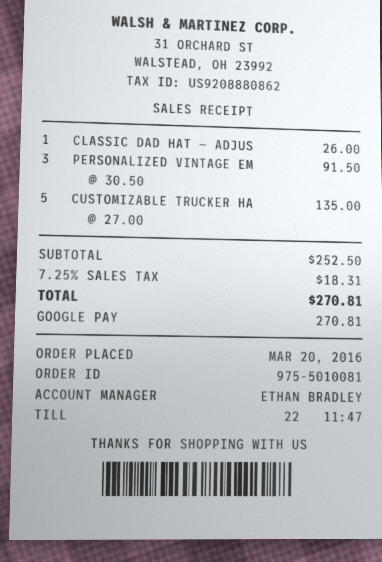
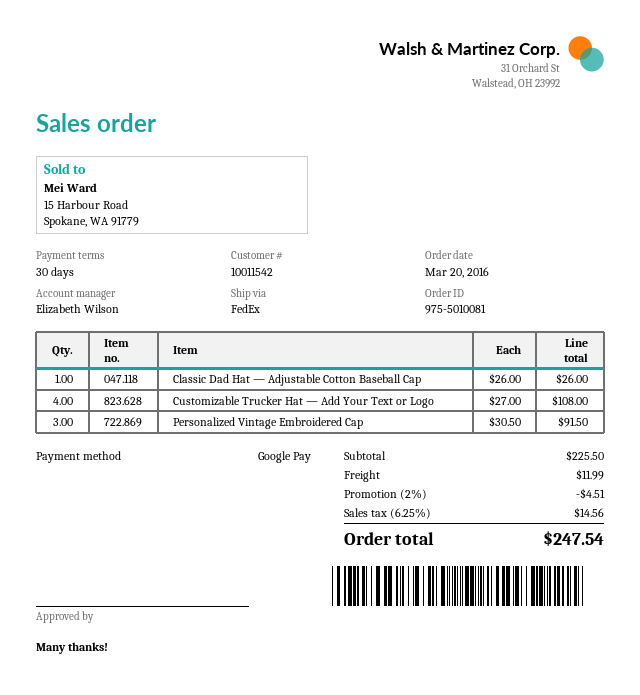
sales rep: ETHAN BRADLEY -> Elizabeth Wilson
CUSTOMIZABLE TRUCKER HA: 5 x 27.00 = 135.00 -> 4 x 27.00 = 108.00
subtotal: 252.50 -> 225.50
discount: none -> 2% = 4.51
shipping: none -> 11.99
tax: 7.25% = 18.31 -> 6.25% = 14.56
total: 270.81 -> 247.54

